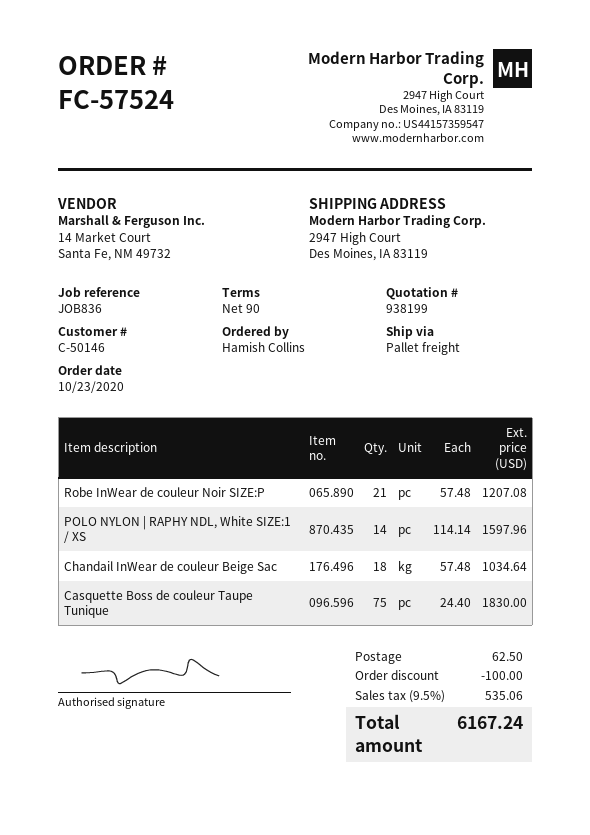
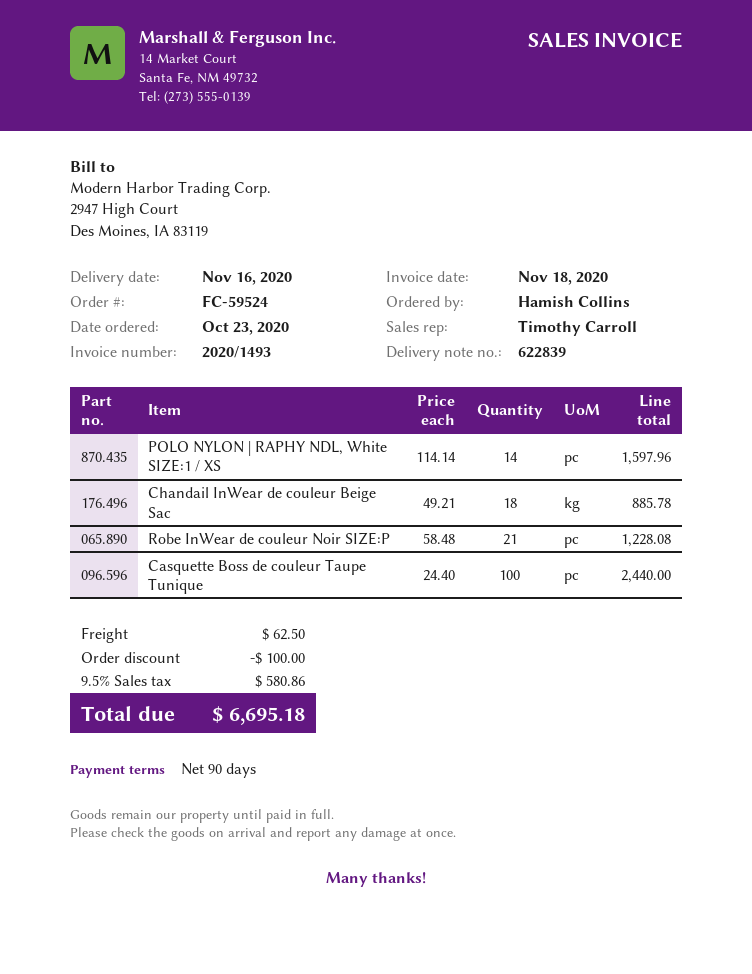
order number: FC-57524 -> FC-59524
Robe InWear de couleur Noir SIZE:P: 21 x 57.48 = 1207.08 -> 21 x 58.48 = 1228.08
Chandail InWear de couleur Beige Sac: 18 x 57.48 = 1034.64 -> 18 x 49.21 = 885.78
Casquette Boss de couleur Taupe Tunique: 75 x 24.40 = 1830.00 -> 100 x 24.40 = 2440.00
tax: 9.5% = 535.06 -> 9.5% = 580.86
total: 6167.24 -> 6695.18

